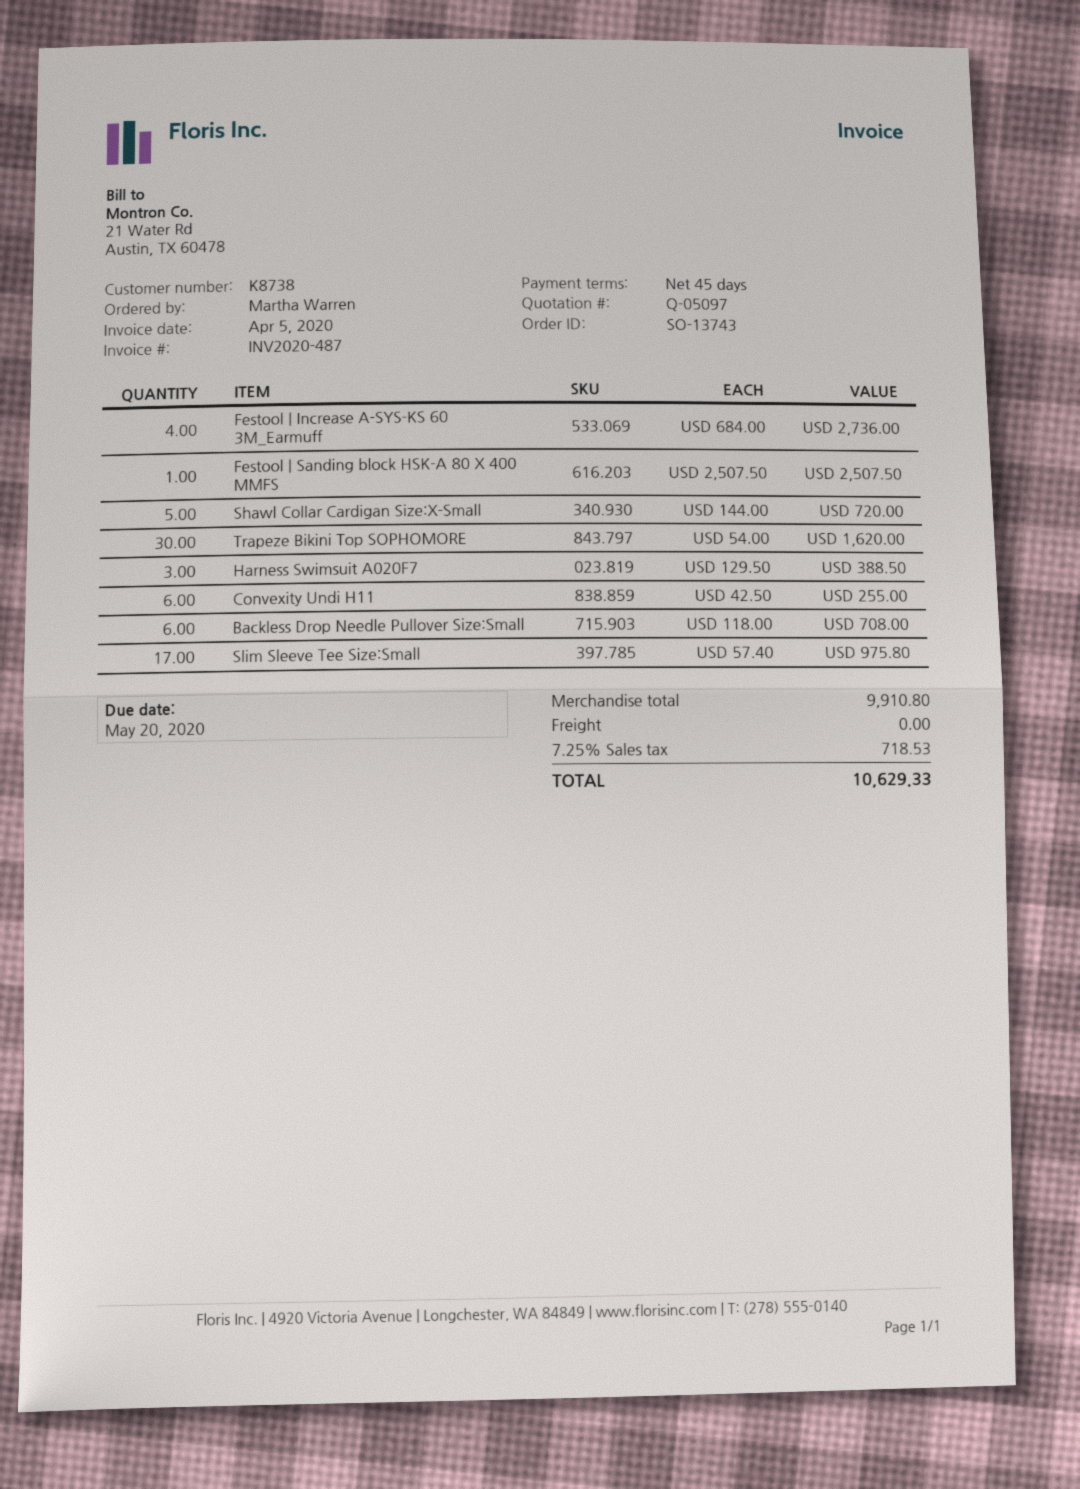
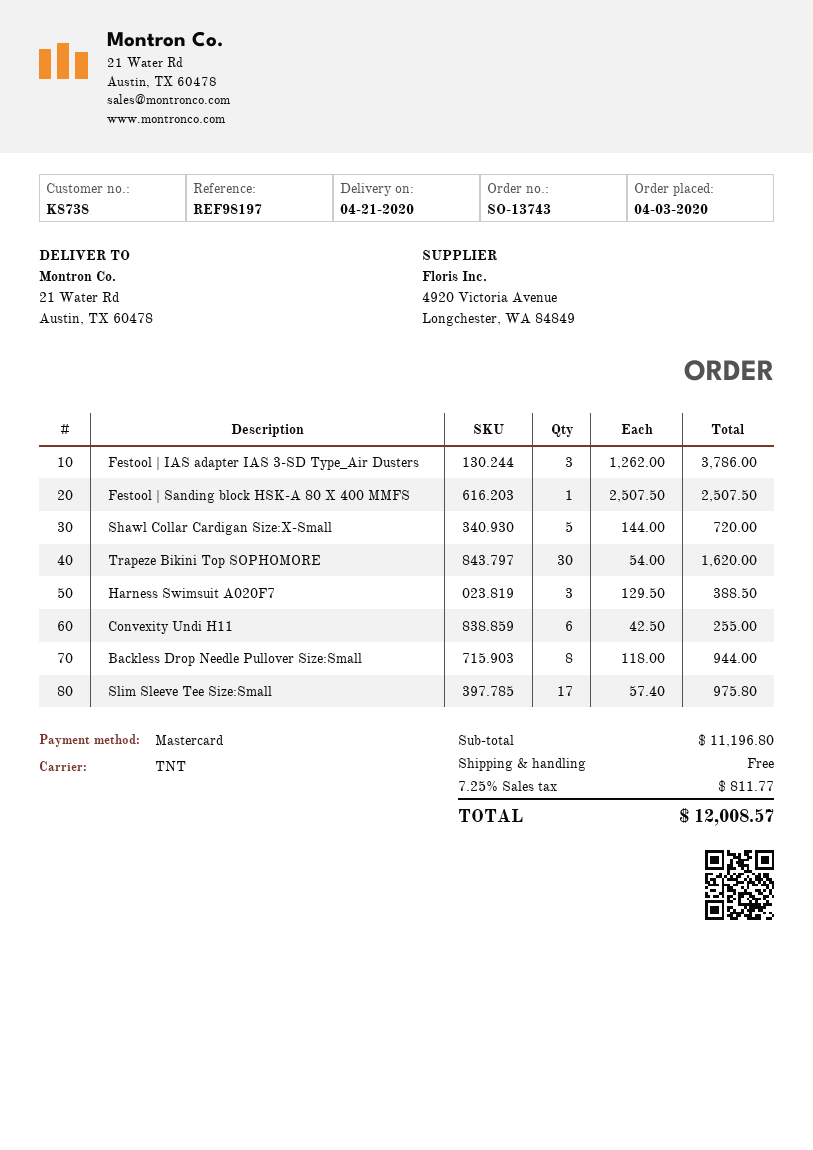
Festool | Increase A-SYS-KS 60 3M_Earmuff: 4 x 684.00 = 2736.00 -> none
Backless Drop Needle Pullover Size:Small: 6 x 118.00 = 708.00 -> 8 x 118.00 = 944.00
Festool | IAS adapter IAS 3-SD Type_Air Dusters: none -> 3 x 1262.00 = 3786.00
subtotal: 9910.80 -> 11196.80
tax: 7.25% = 718.53 -> 7.25% = 811.77
total: 10629.33 -> 12008.57

